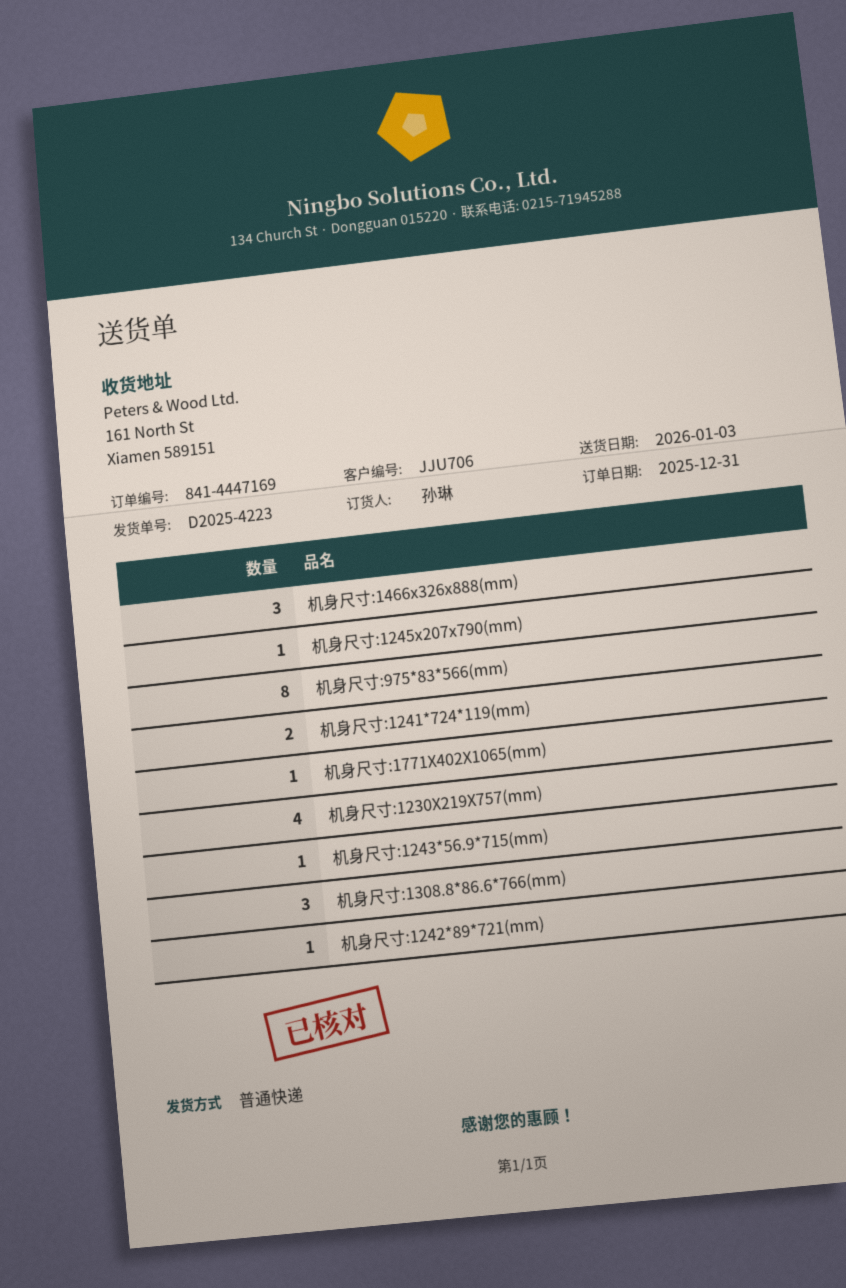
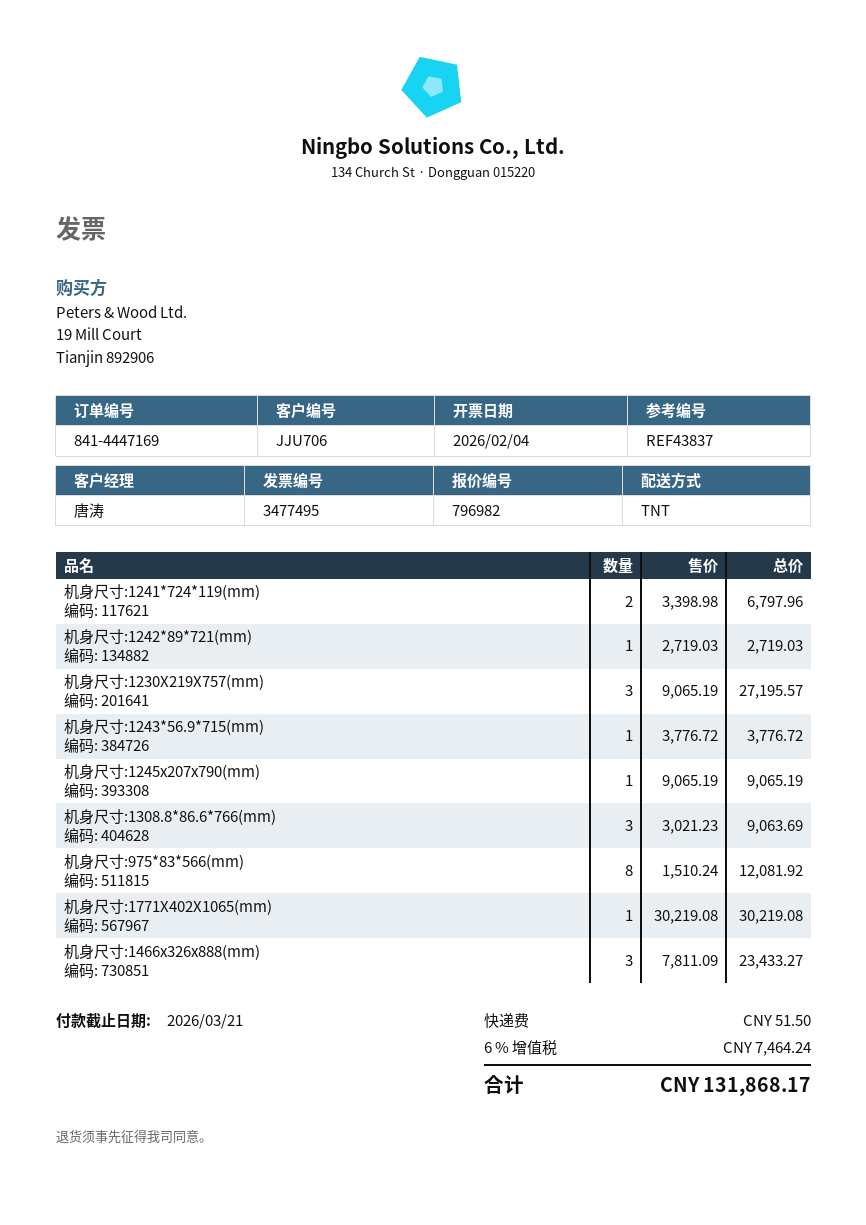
shipping method: standard -> TNT
机身尺寸:1230X219X757(mm): 4 -> 3

